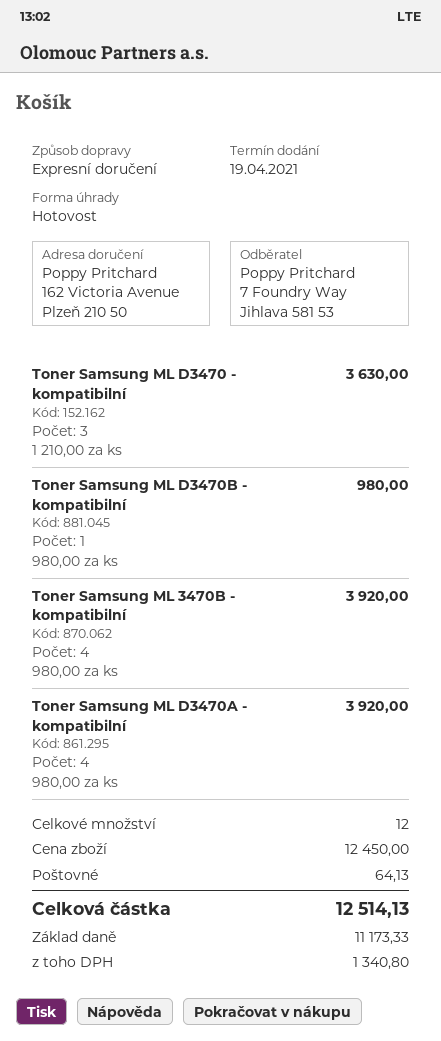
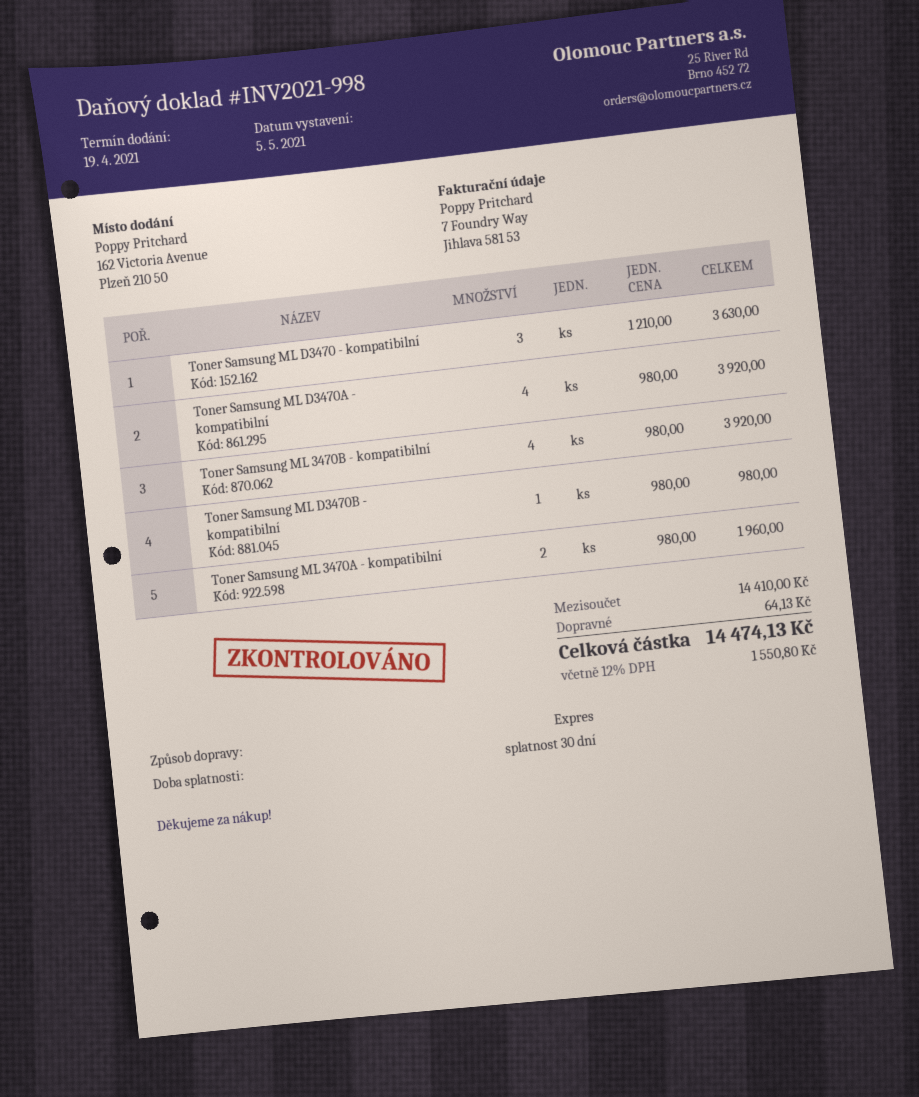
Toner Samsung ML 3470A - kompatibilní: none -> 2 x 980.00 = 1960.00
subtotal: 12450.00 -> 14410.00
tax: 1340.80 -> 1550.80
total: 12514.13 -> 14474.13

